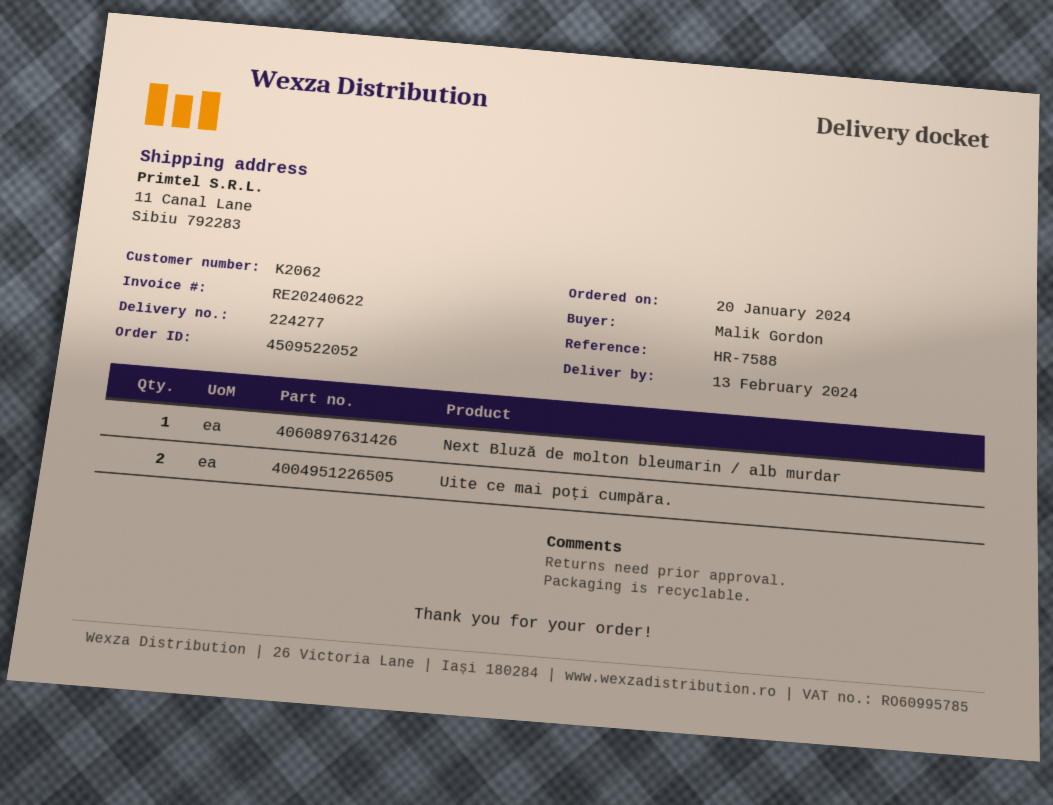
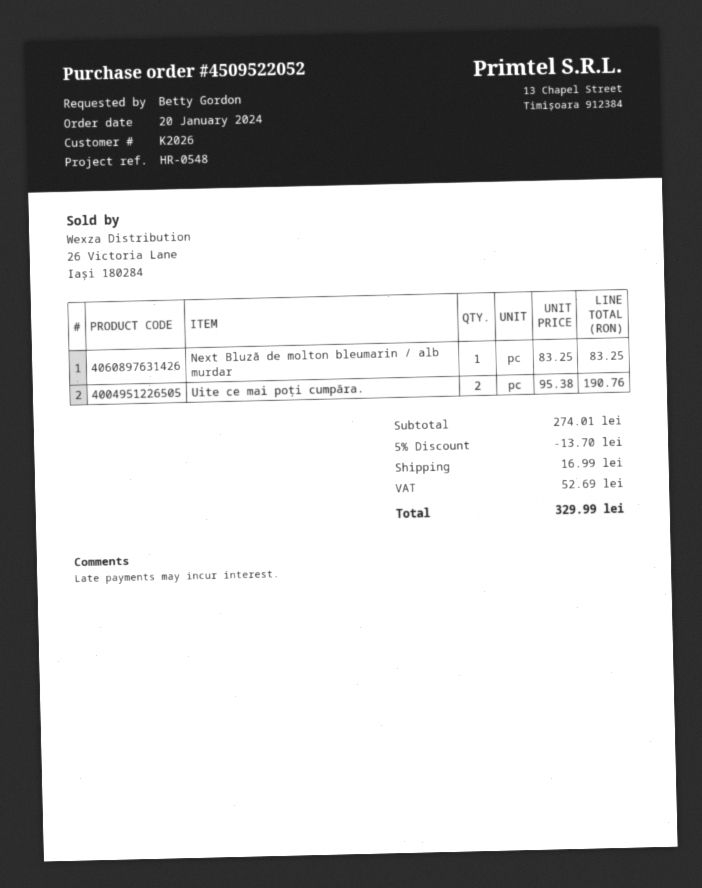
customer number: K2062 -> K2026
reference: HR-7588 -> HR-0548
ordered by: Malik Gordon -> Betty Gordon

